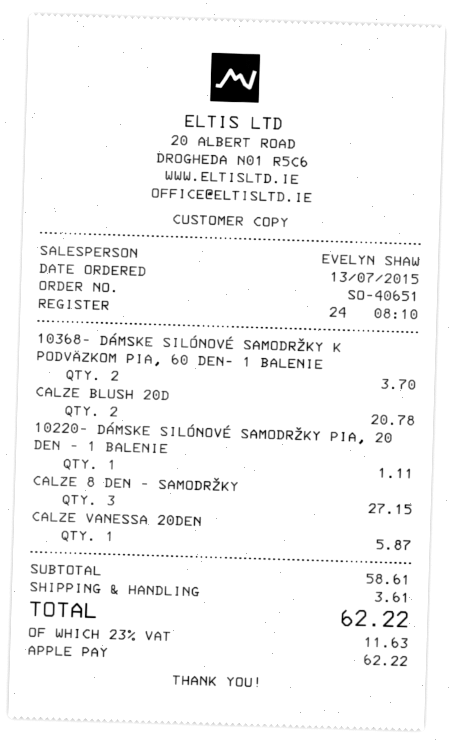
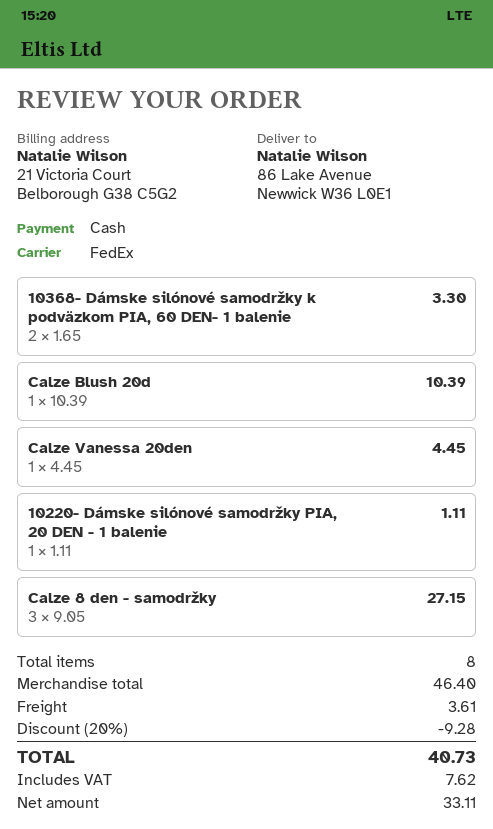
payment method: Apple Pay -> cash
10368- DÁMSKE SILÓNOVÉ SAMODRŽKY K PODVÄZKOM PIA, 60 DEN- 1 BALENIE: 2 for 3.70 -> 2 for 3.30
CALZE BLUSH 20D: 2 for 20.78 -> 1 for 10.39
CALZE VANESSA 20DEN: 1 for 5.87 -> 1 for 4.45
subtotal: 58.61 -> 46.40
discount: none -> 20% = 9.28
tax: 11.63 -> 7.62
total: 62.22 -> 40.73

